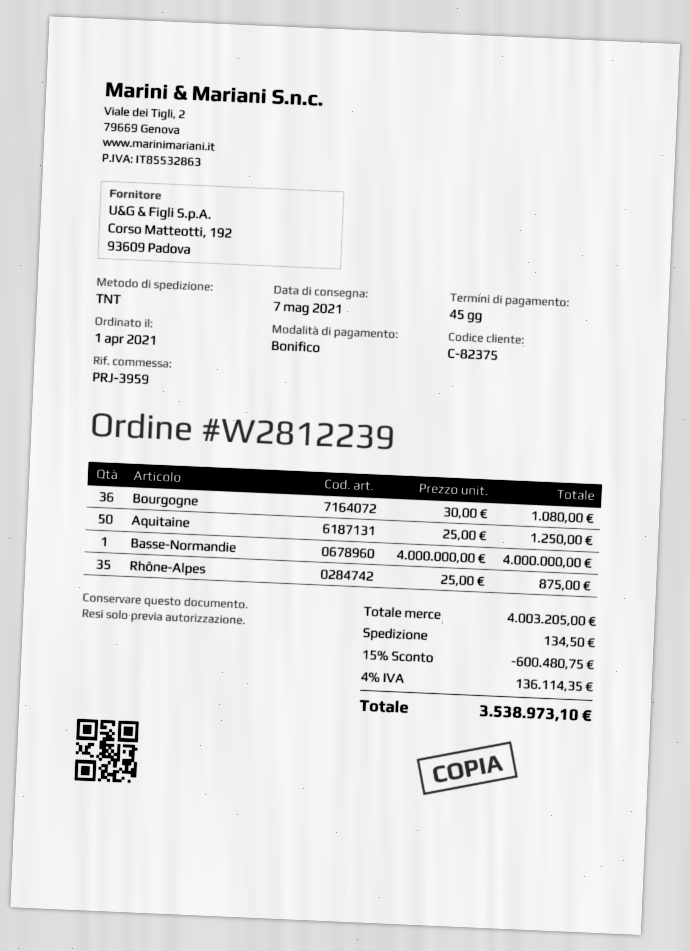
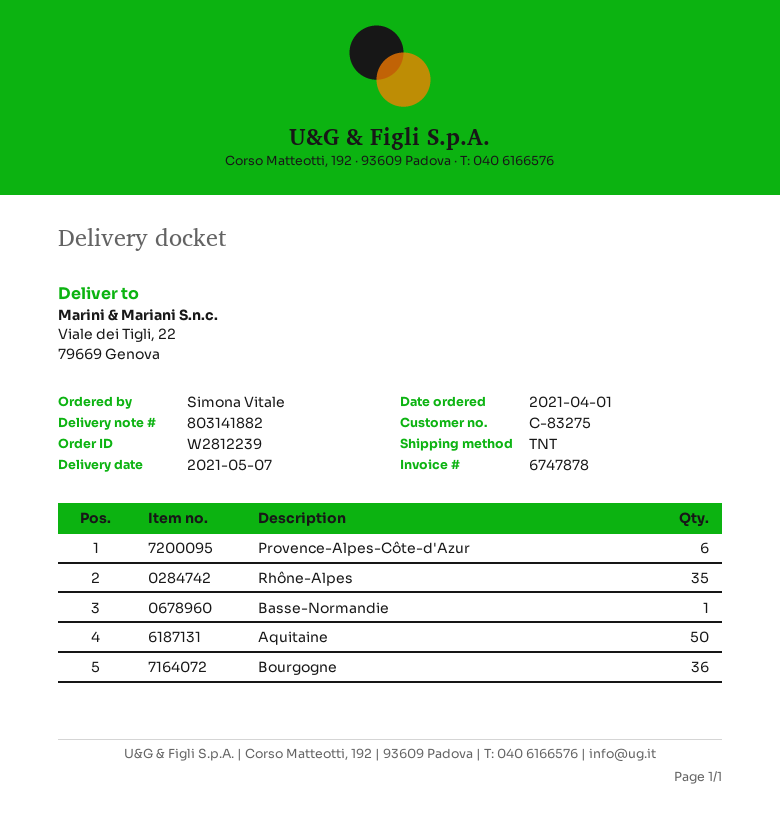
customer number: C-82375 -> C-83275
Provence-Alpes-Côte-d'Azur: none -> 6

